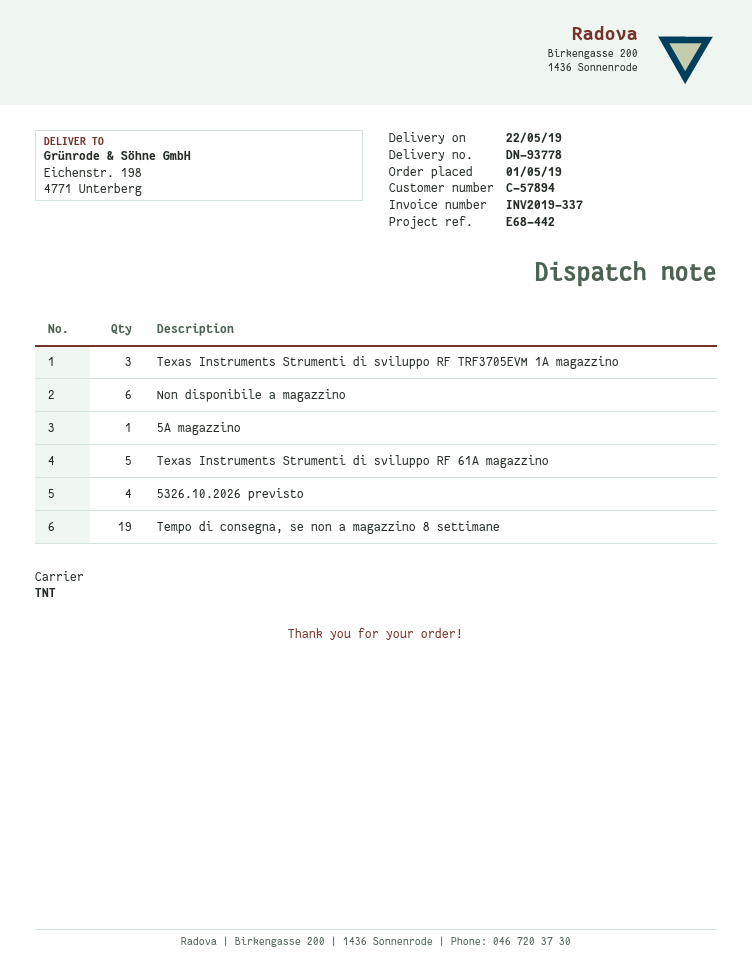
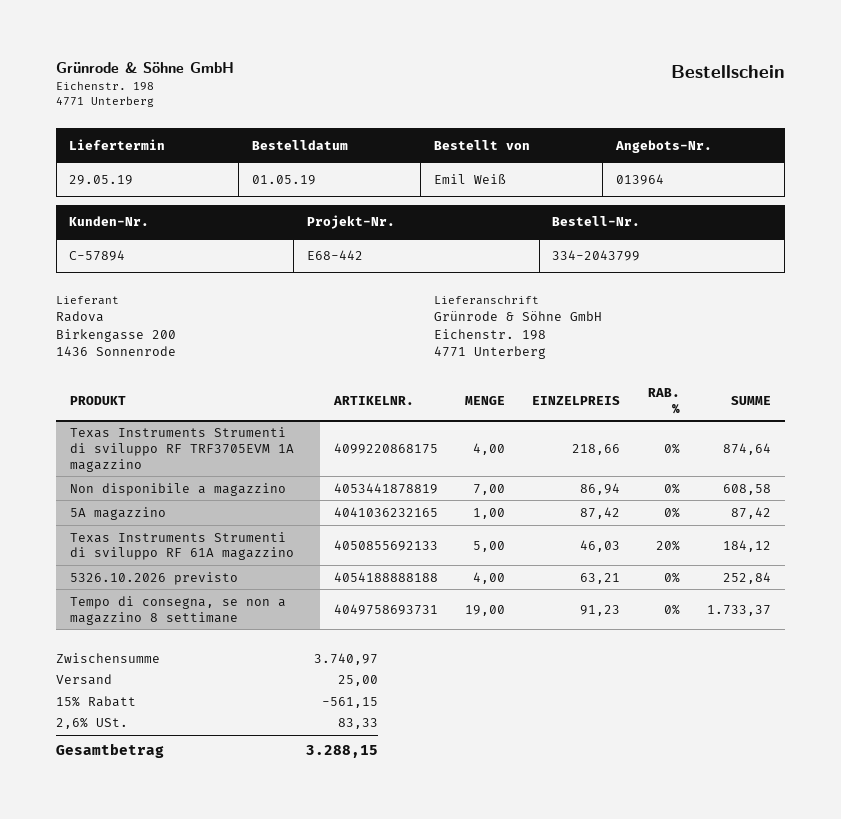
delivery date: 2019-05-22 -> 2019-05-29
Texas Instruments Strumenti di sviluppo RF TRF3705EVM 1A magazzino: 3 -> 4
Non disponibile a magazzino: 6 -> 7

